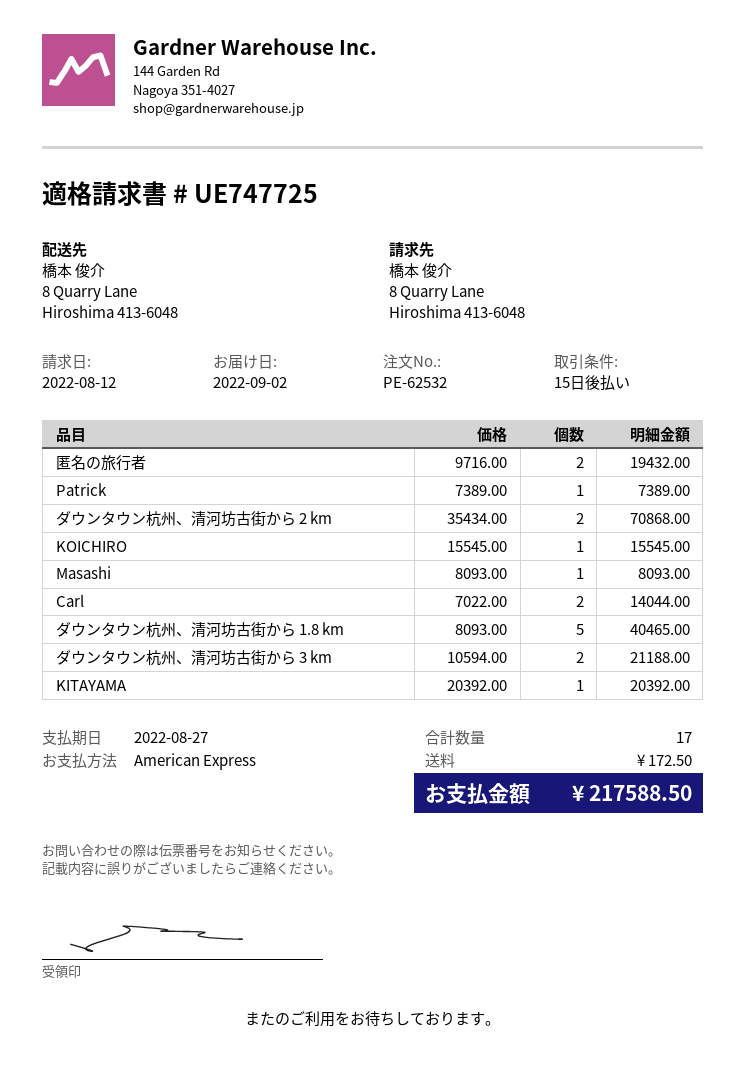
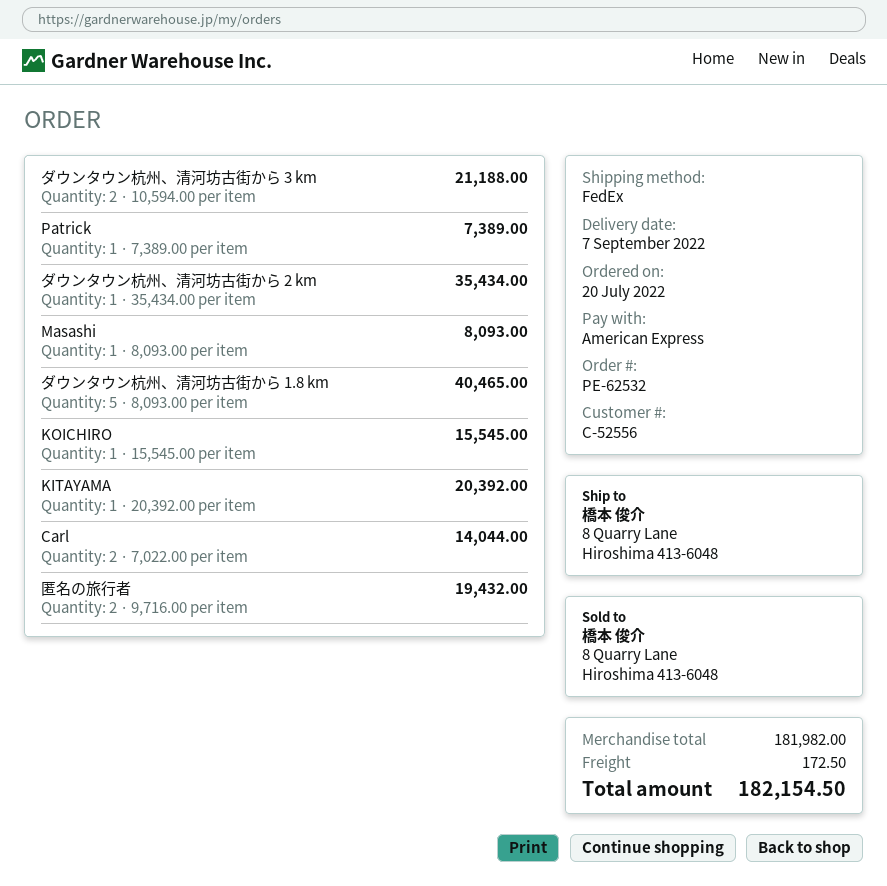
delivery date: 2022-09-02 -> 2022-09-07
ダウンタウン杭州、清河坊古街から 2 km: 2 x 35434.00 = 70868.00 -> 1 x 35434.00 = 35434.00
total: 217588.50 -> 182154.50

